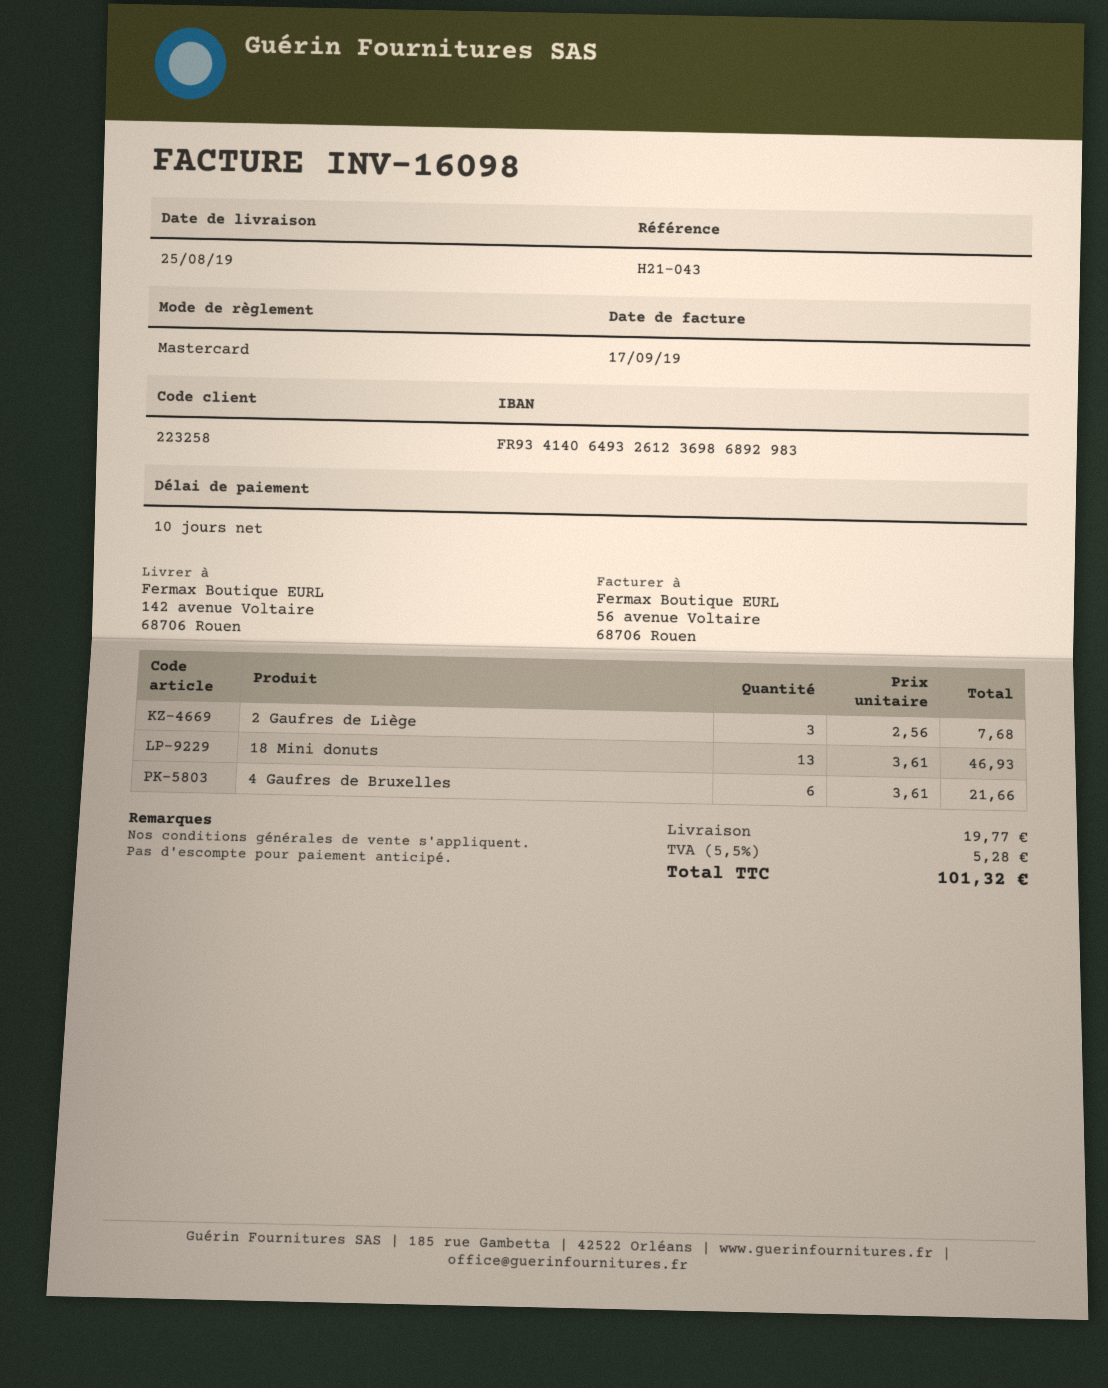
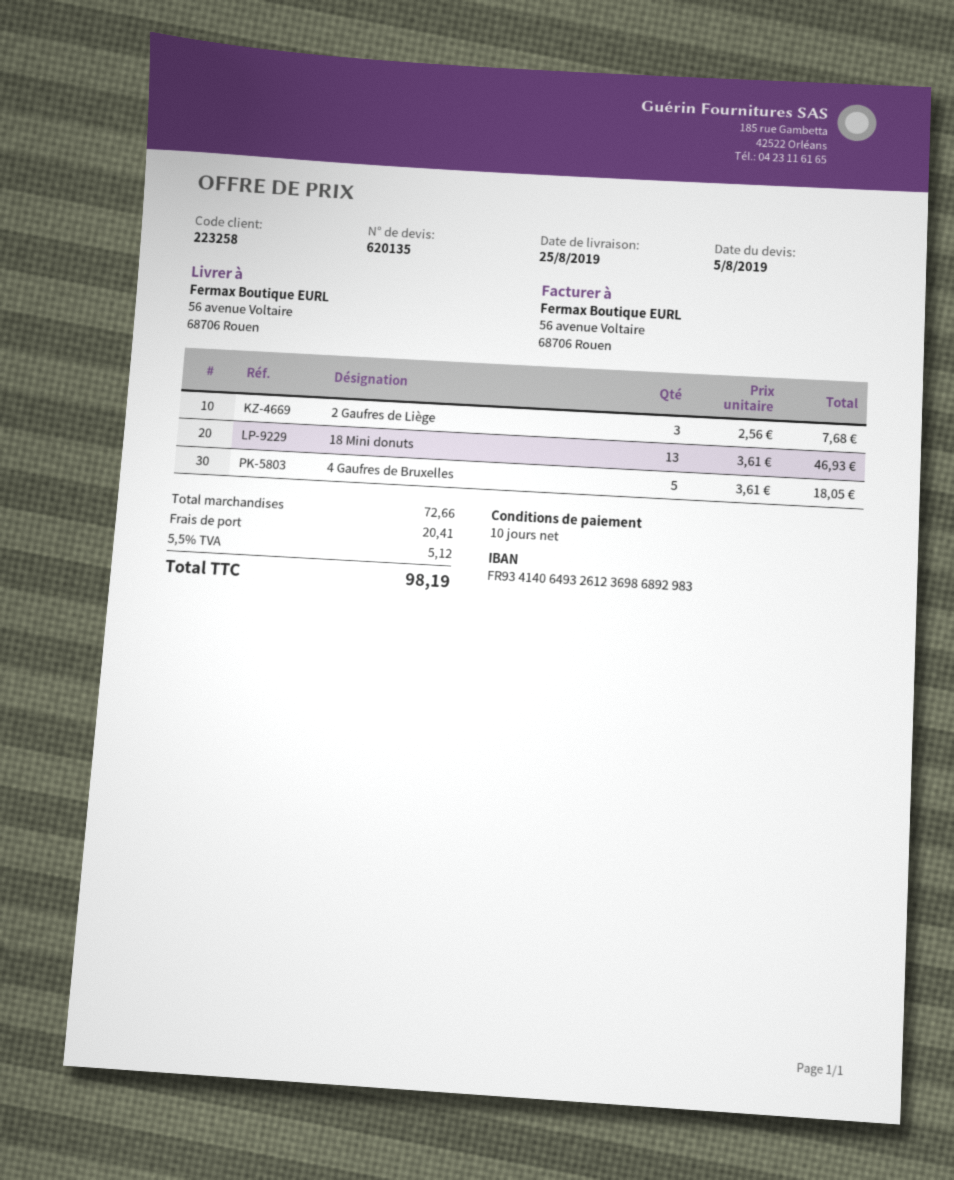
ship to: 142 avenue Voltaire, 68706 Rouen -> 56 avenue Voltaire, 68706 Rouen
4 Gaufres de Bruxelles: 6 x 3.61 = 21.66 -> 5 x 3.61 = 18.05
shipping: 19.77 -> 20.41
tax: 5.5% = 5.28 -> 5.5% = 5.12
total: 101.32 -> 98.19

